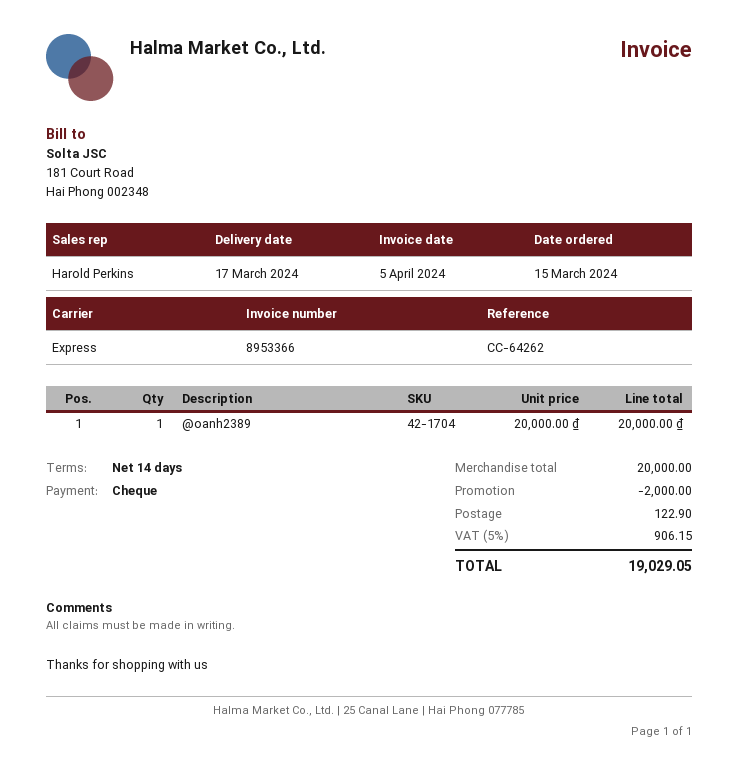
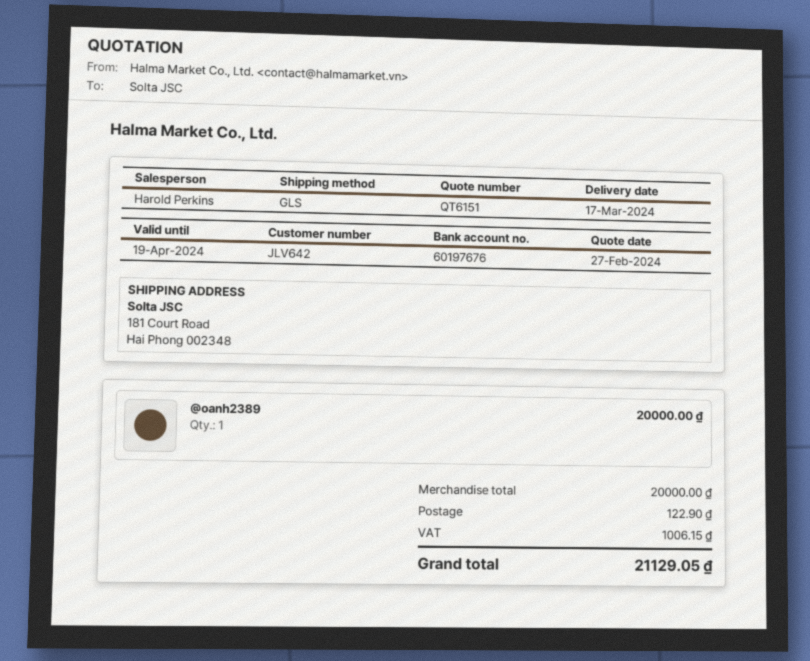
shipping method: express -> GLS
discount: 2000.00 -> none
tax: 906.15 -> 1006.15
total: 19029.05 -> 21129.05

